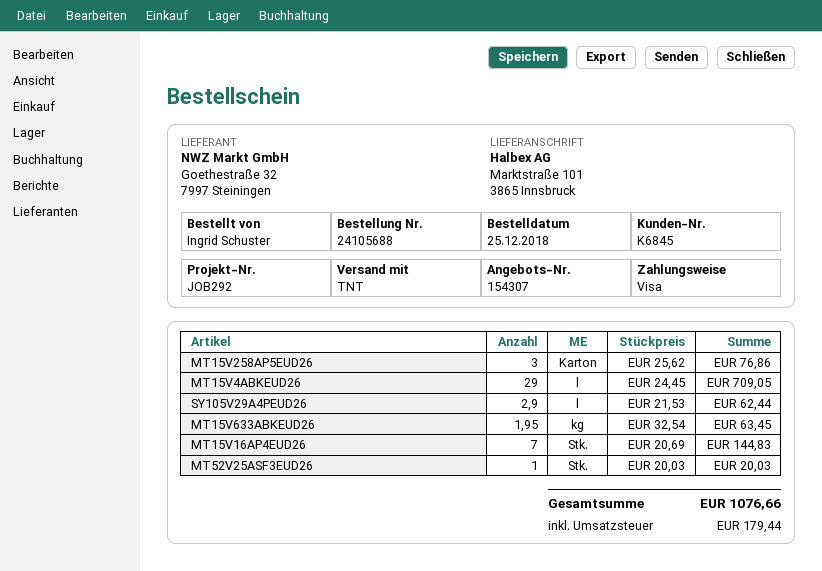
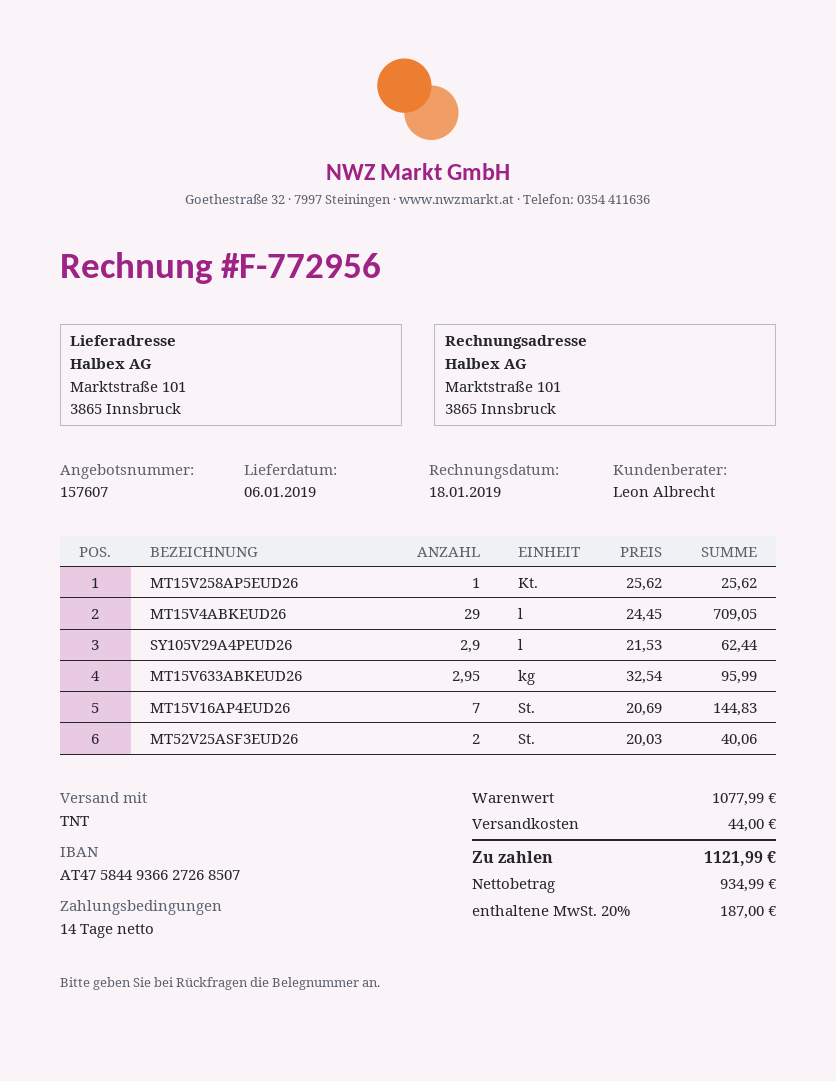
quote number: 154307 -> 157607
MT15V258AP5EUD26: 3 x 25.62 = 76.86 -> 1 x 25.62 = 25.62
MT15V633ABKEUD26: 1.95 x 32.54 = 63.45 -> 2.95 x 32.54 = 95.99
MT52V25ASF3EUD26: 1 x 20.03 = 20.03 -> 2 x 20.03 = 40.06
shipping: none -> 44.00
tax: 179.44 -> 187.00
total: 1076.66 -> 1121.99

